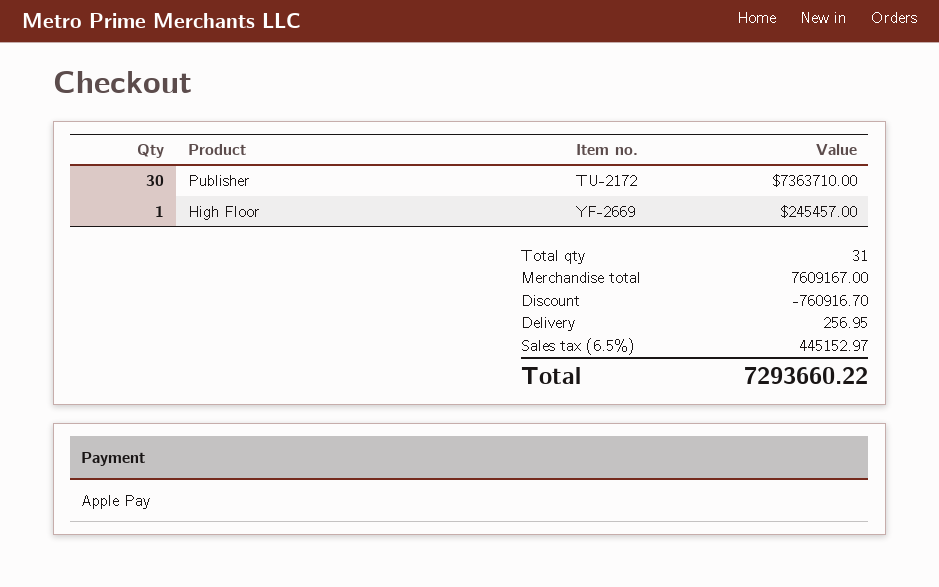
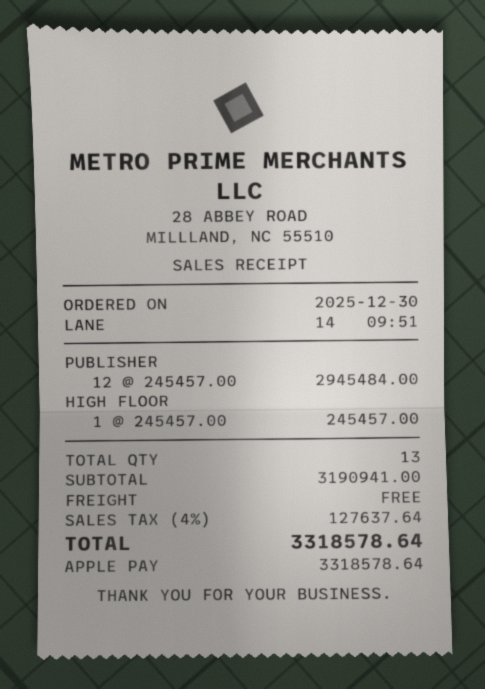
Publisher: 30 for 7363710.00 -> 12 for 2945484.00
total quantity: 31 -> 13
subtotal: 7609167.00 -> 3190941.00
discount: 760916.70 -> none
shipping: 256.95 -> 0.00
tax: 6.5% = 445152.97 -> 4% = 127637.64
total: 7293660.22 -> 3318578.64

